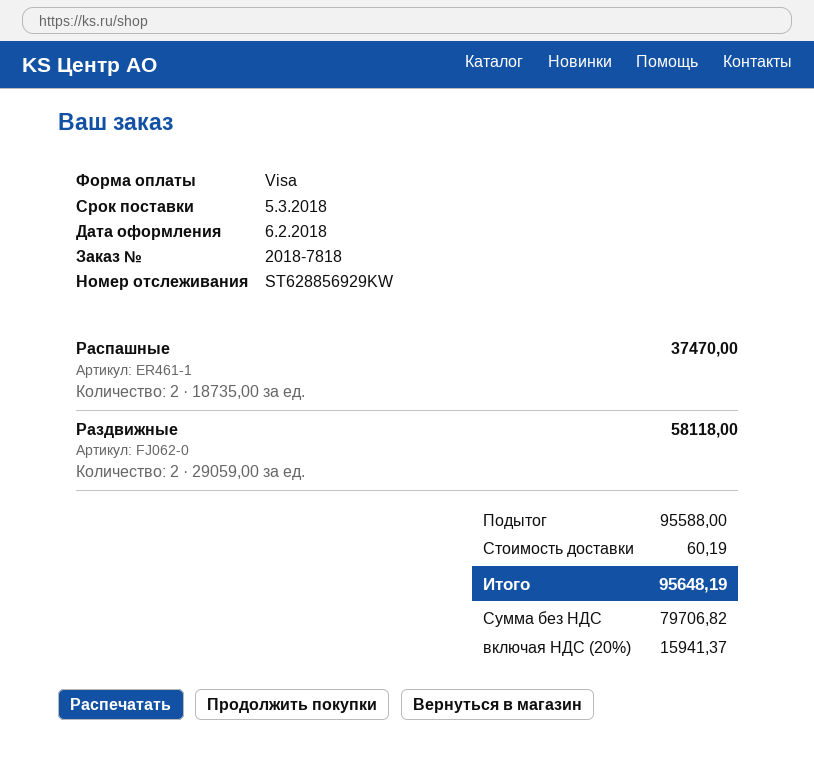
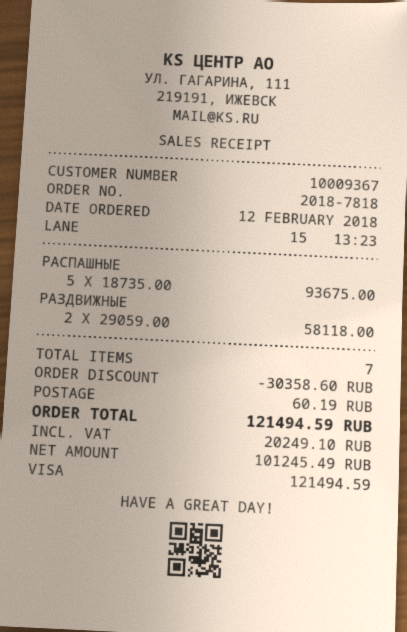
order date: 2018-02-06 -> 2018-02-12
Распашные: 2 x 18735.00 = 37470.00 -> 5 x 18735.00 = 93675.00
discount: none -> 30358.60
net: 79706.82 -> 101245.49
tax: 15941.37 -> 20249.10
total: 95648.19 -> 121494.59

